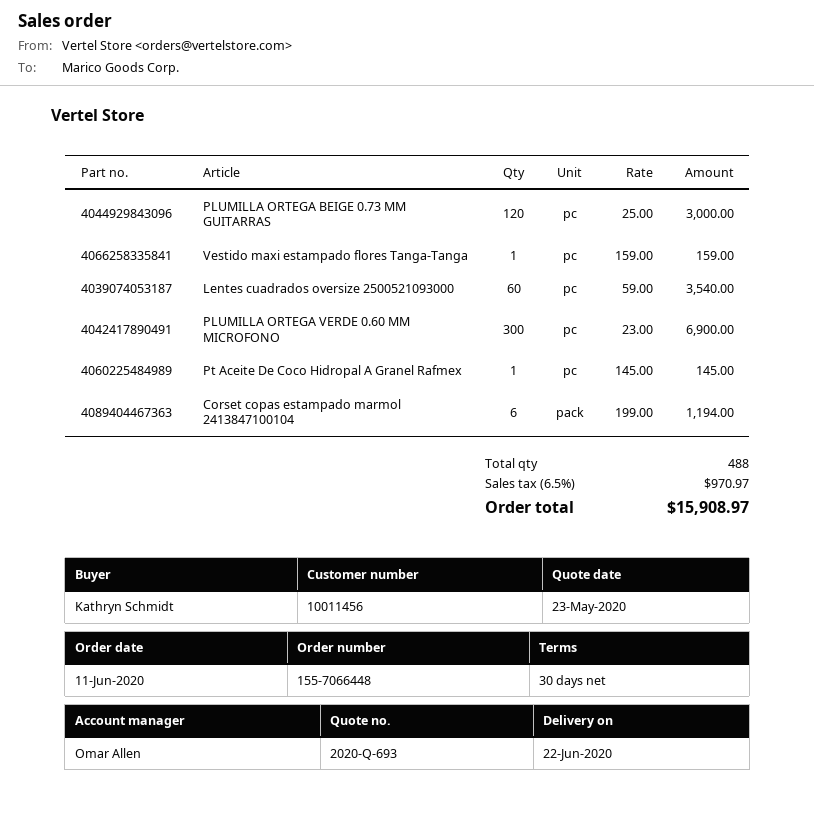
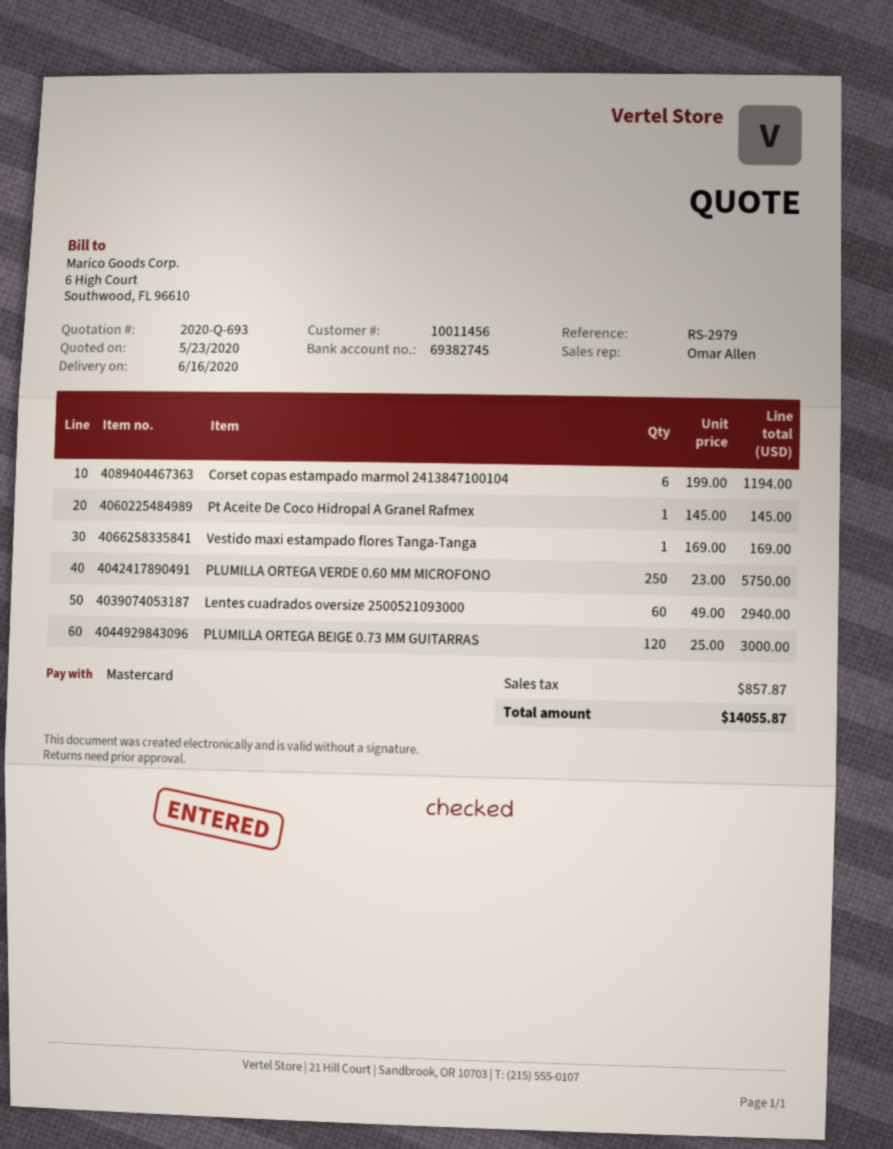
delivery date: 2020-06-22 -> 2020-06-16
Vestido maxi estampado flores Tanga-Tanga: 1 x 159.00 = 159.00 -> 1 x 169.00 = 169.00
Lentes cuadrados oversize 2500521093000: 60 x 59.00 = 3540.00 -> 60 x 49.00 = 2940.00
PLUMILLA ORTEGA VERDE 0.60 MM MICROFONO: 300 x 23.00 = 6900.00 -> 250 x 23.00 = 5750.00
tax: 970.97 -> 857.87
total: 15908.97 -> 14055.87

